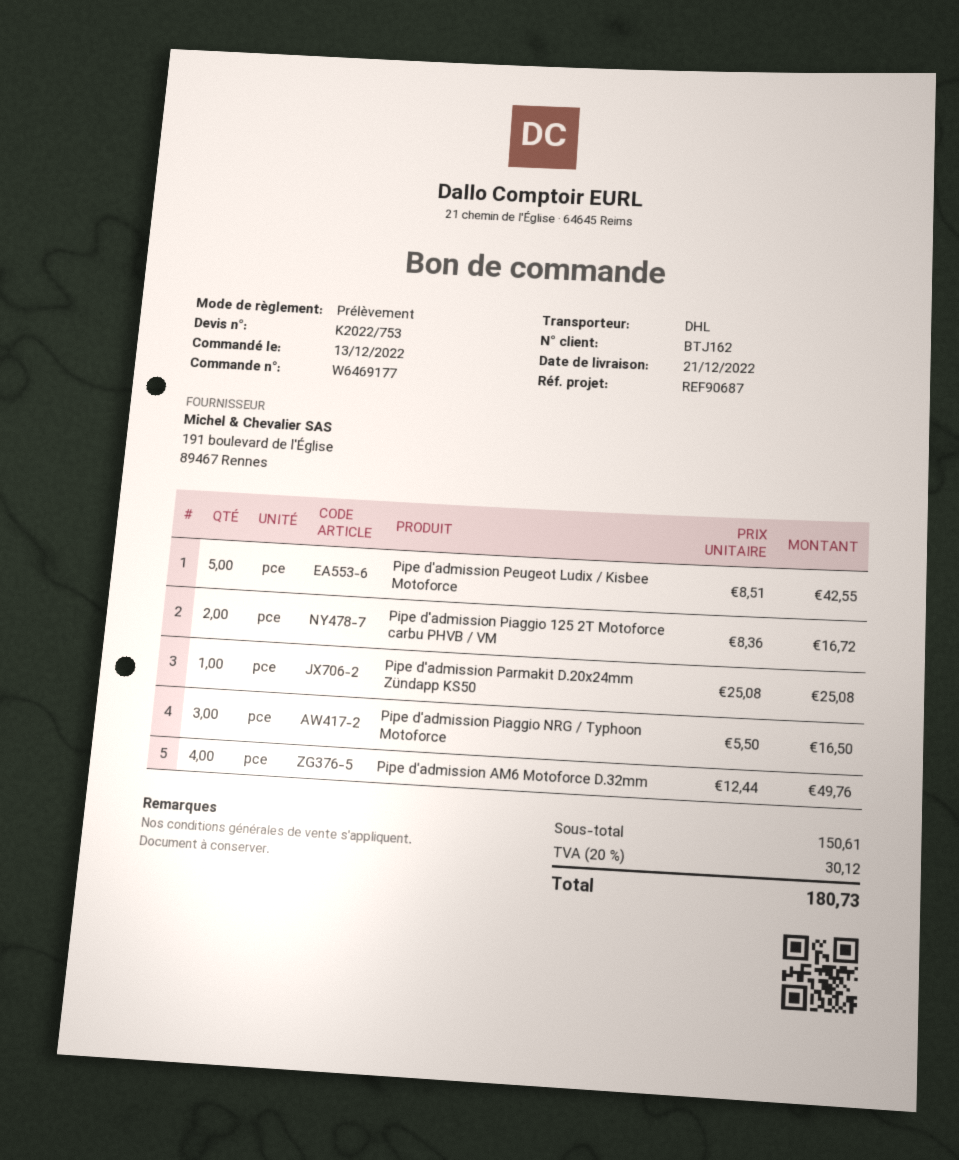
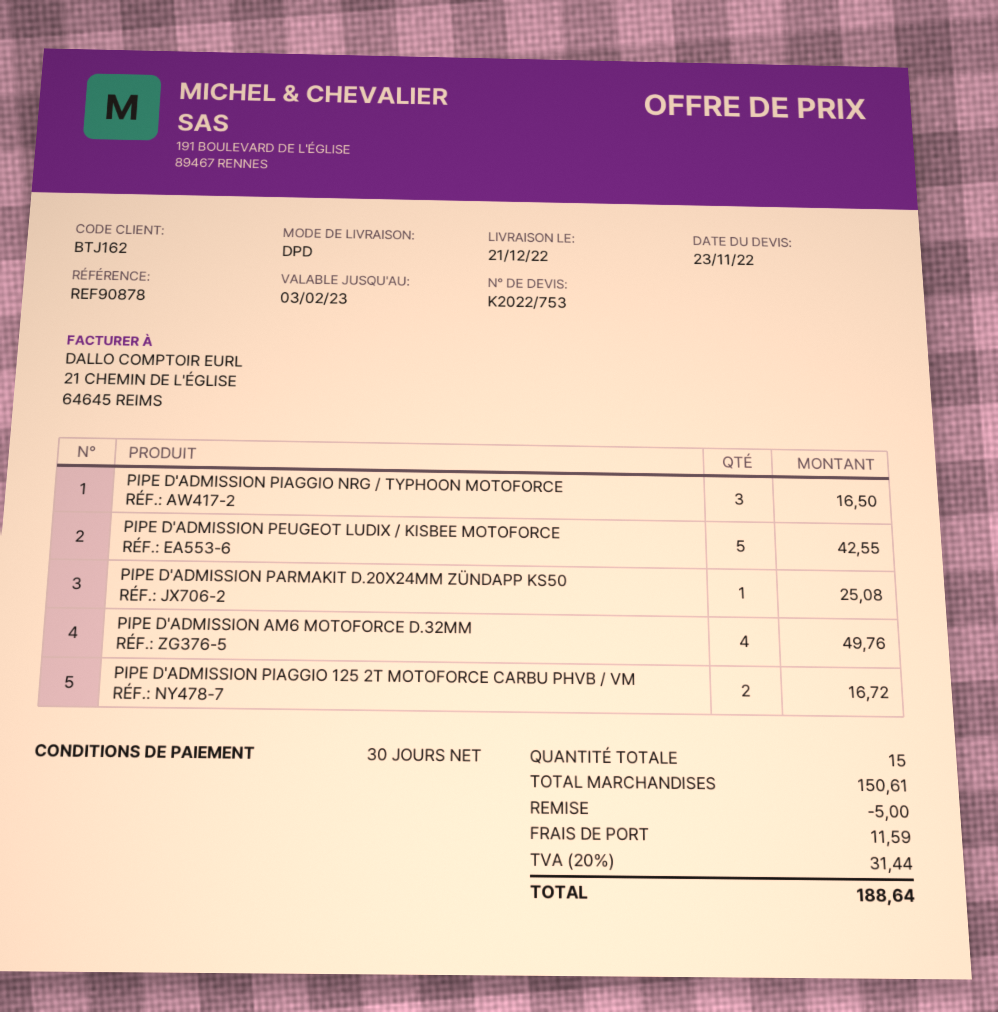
reference: REF90687 -> REF90878
shipping method: DHL -> DPD
discount: none -> 5.00
shipping: none -> 11.59
tax: 20% = 30.12 -> 20% = 31.44
total: 180.73 -> 188.64

